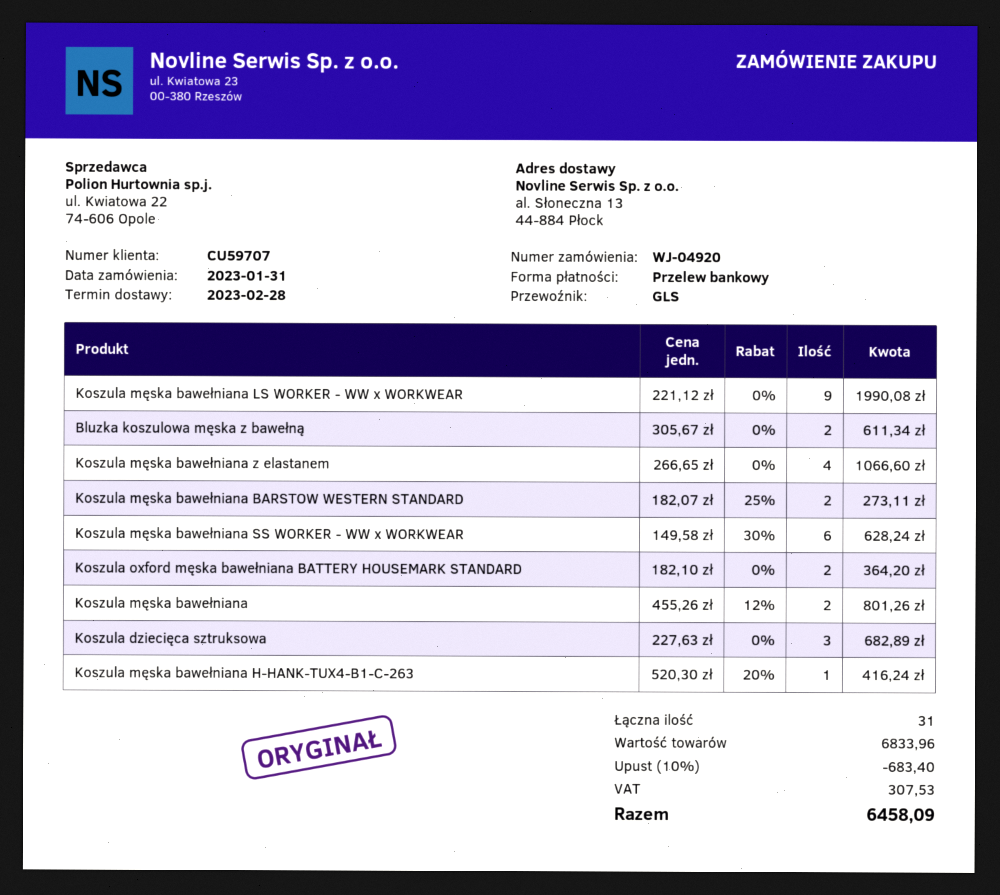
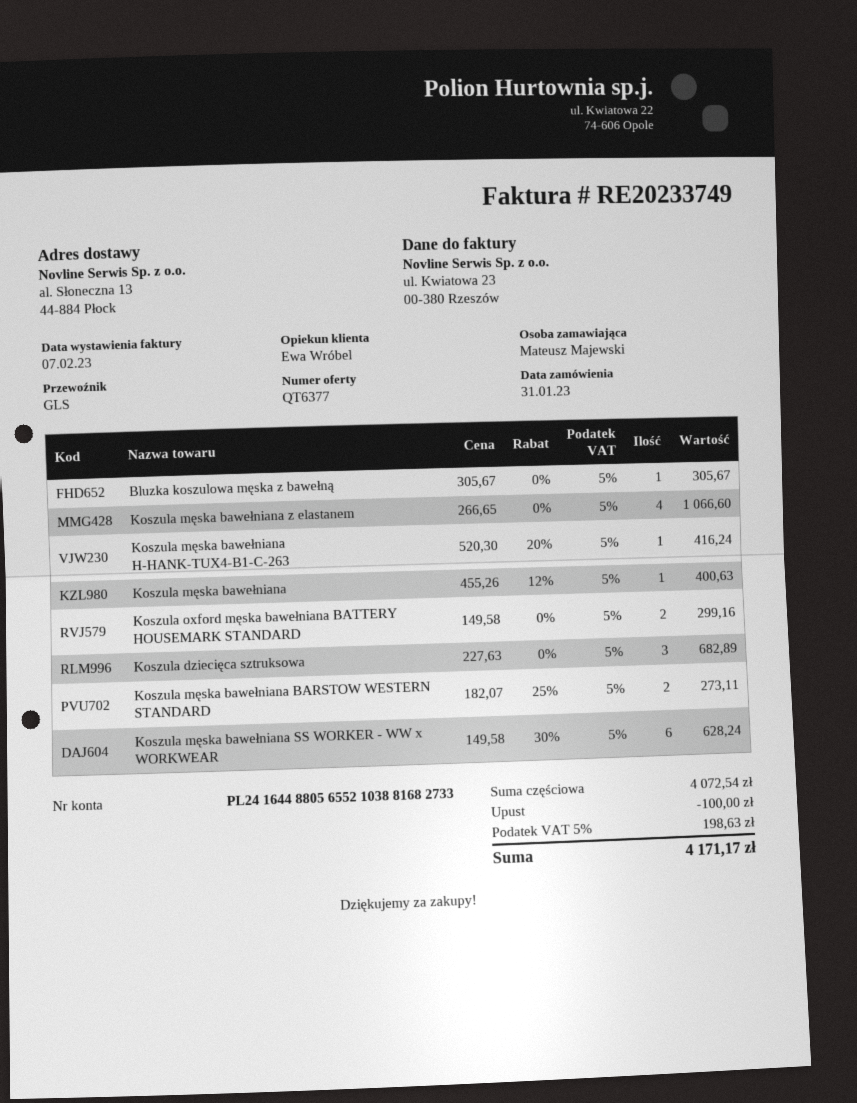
Koszula męska bawełniana LS WORKER - WW x WORKWEAR: 9 x 221.12 = 1990.08 -> none
Bluzka koszulowa męska z bawełną: 2 x 305.67 = 611.34 -> 1 x 305.67 = 305.67
Koszula oxford męska bawełniana BATTERY HOUSEMARK STANDARD: 2 x 182.10 = 364.20 -> 2 x 149.58 = 299.16
Koszula męska bawełniana: 2 x 455.26 - 12% = 801.26 -> 1 x 455.26 - 12% = 400.63
subtotal: 6833.96 -> 4072.54
discount: 683.40 -> 100.00
tax: 307.53 -> 198.63
total: 6458.09 -> 4171.17

